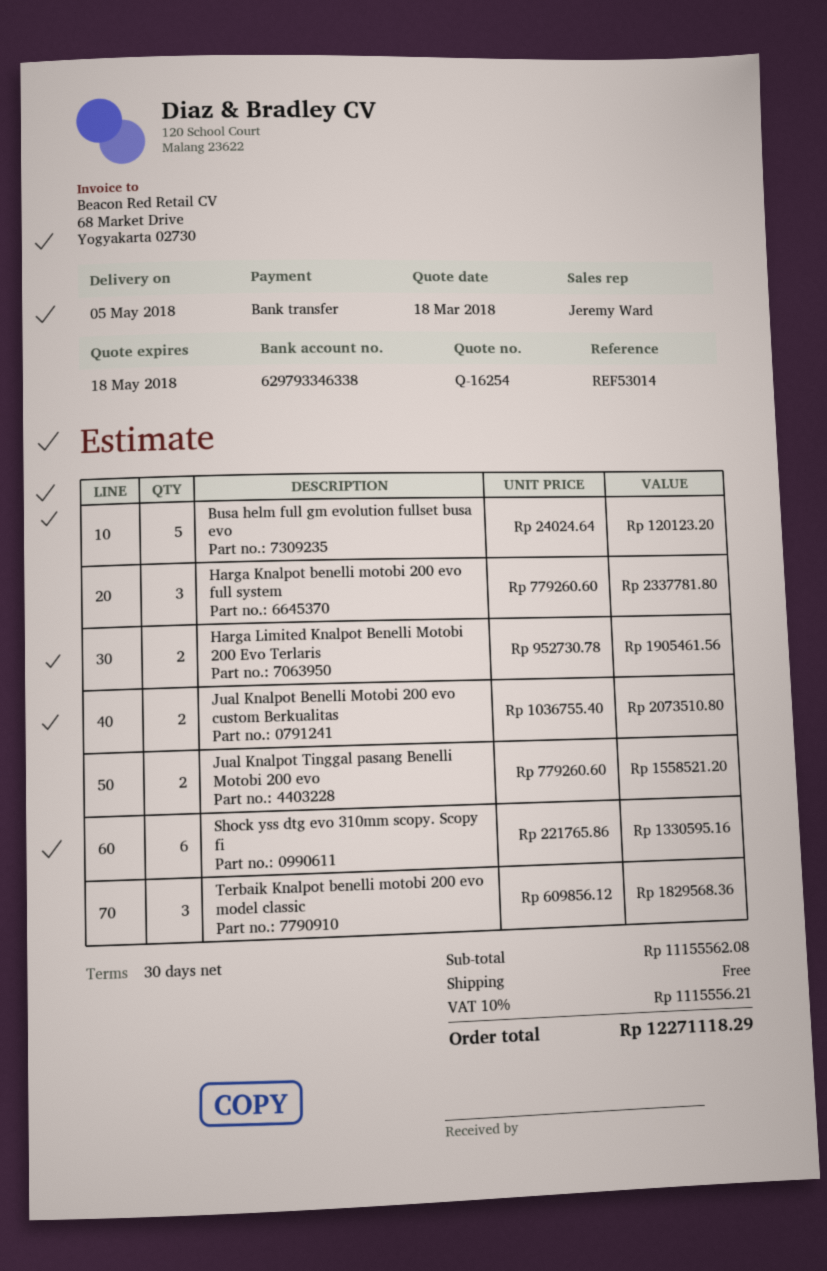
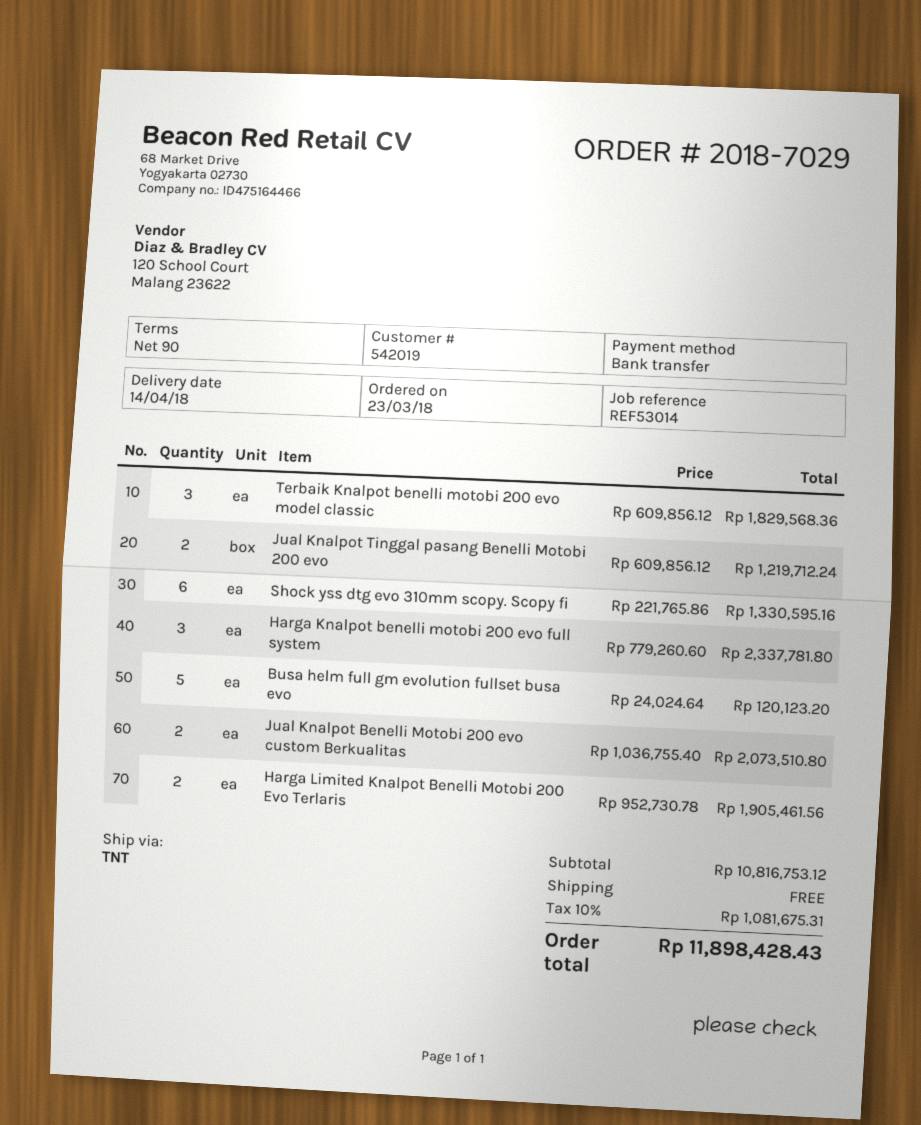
delivery date: 2018-05-05 -> 2018-04-14
payment terms: 30 days -> 90 days
Jual Knalpot Tinggal pasang Benelli Motobi 200 evo: 2 x 779260.60 = 1558521.20 -> 2 x 609856.12 = 1219712.24
subtotal: 11155562.08 -> 10816753.12
tax: 10% = 1115556.21 -> 10% = 1081675.31
total: 12271118.29 -> 11898428.43

